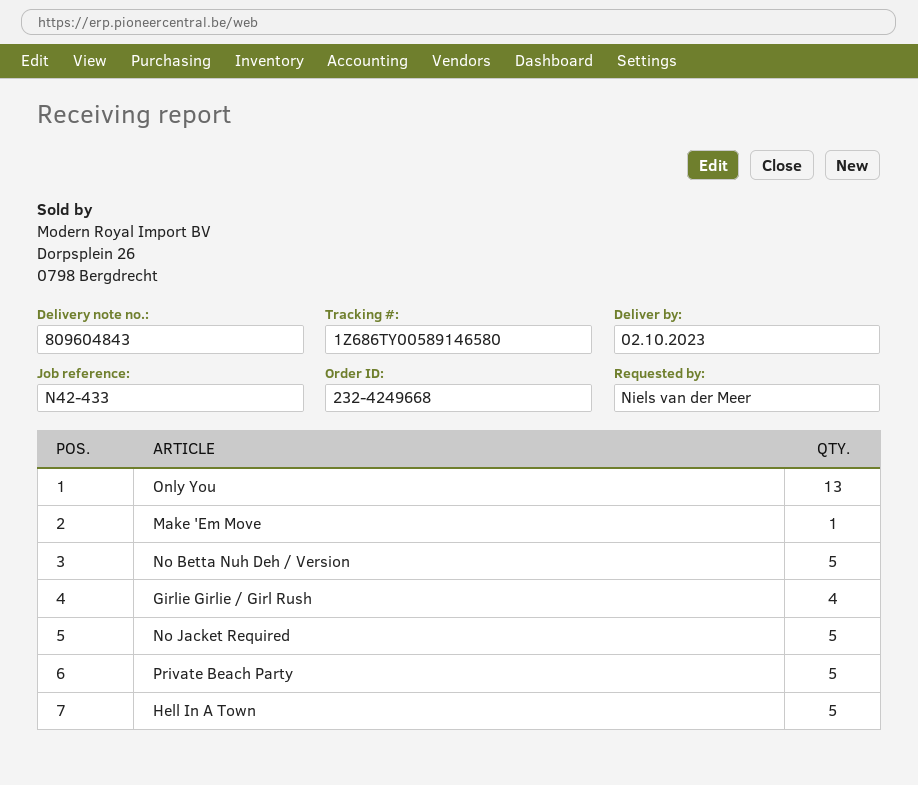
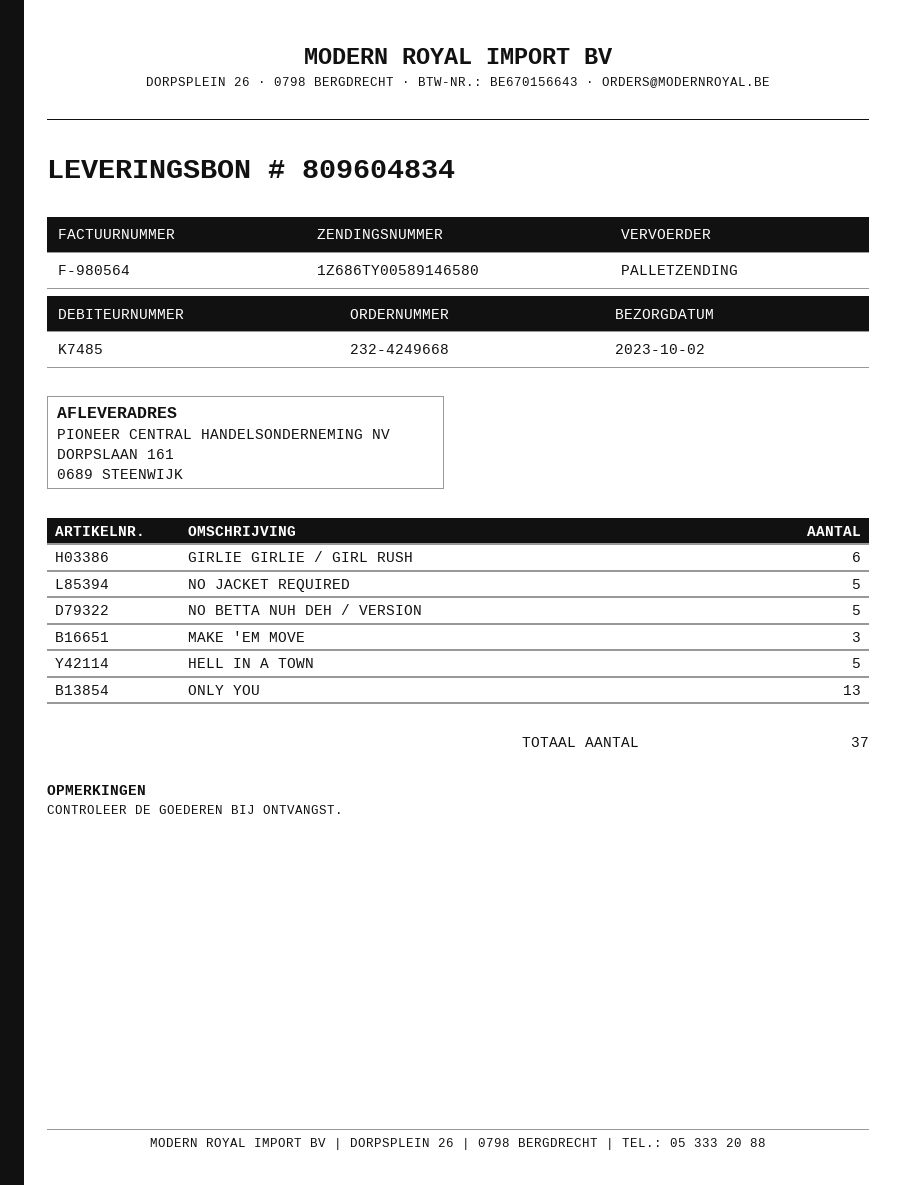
delivery note number: 809604843 -> 809604834
Make 'Em Move: 1 -> 3
Girlie Girlie / Girl Rush: 4 -> 6
Private Beach Party: 5 -> none

